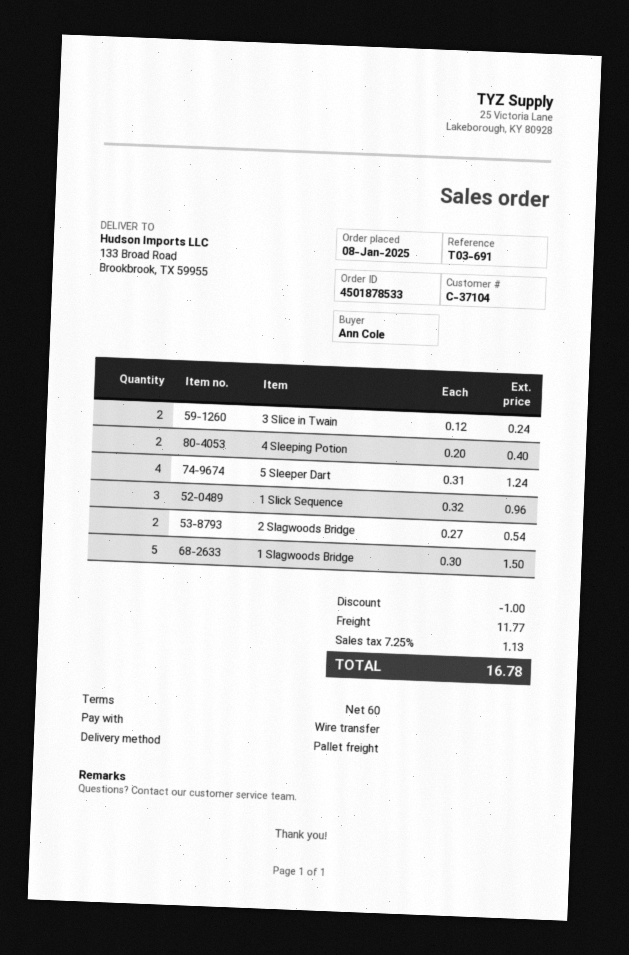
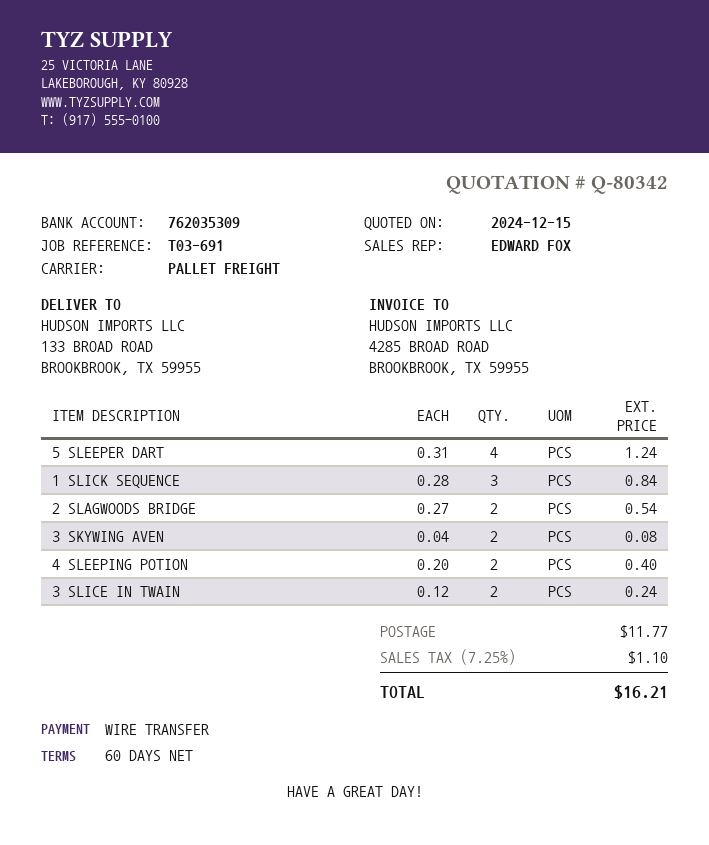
1 Slick Sequence: 3 x 0.32 = 0.96 -> 3 x 0.28 = 0.84
1 Slagwoods Bridge: 5 x 0.30 = 1.50 -> none
3 SKYWING AVEN: none -> 2 x 0.04 = 0.08
discount: 1.00 -> none
tax: 7.25% = 1.13 -> 7.25% = 1.10
total: 16.78 -> 16.21

